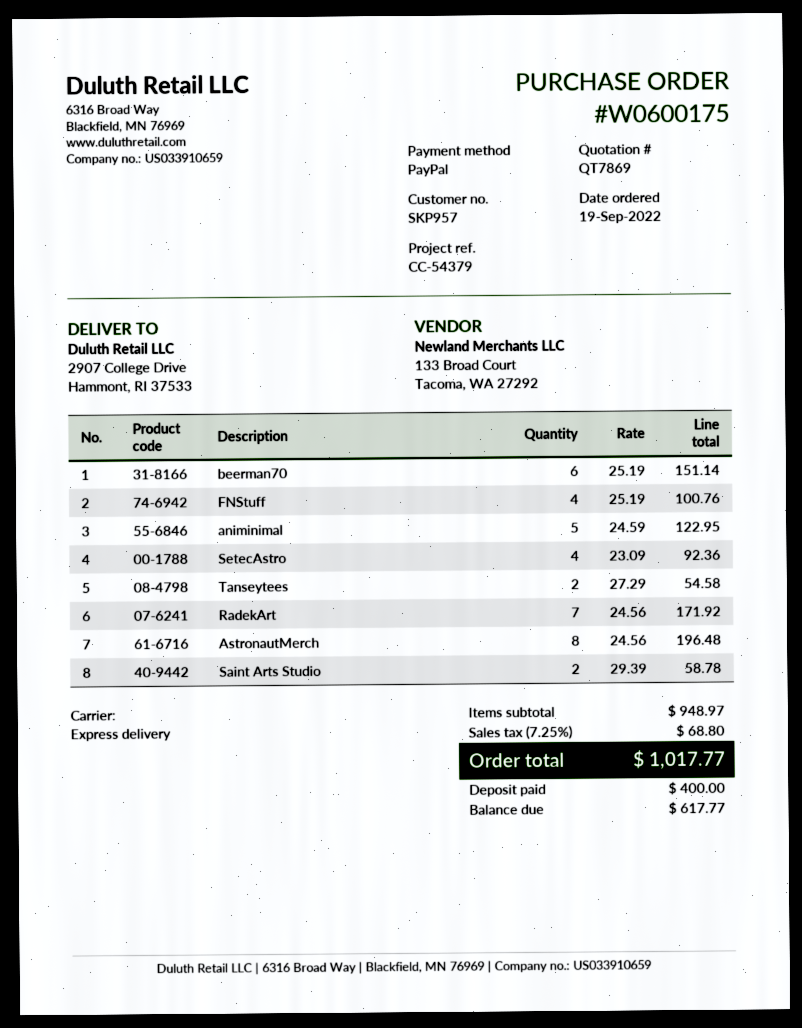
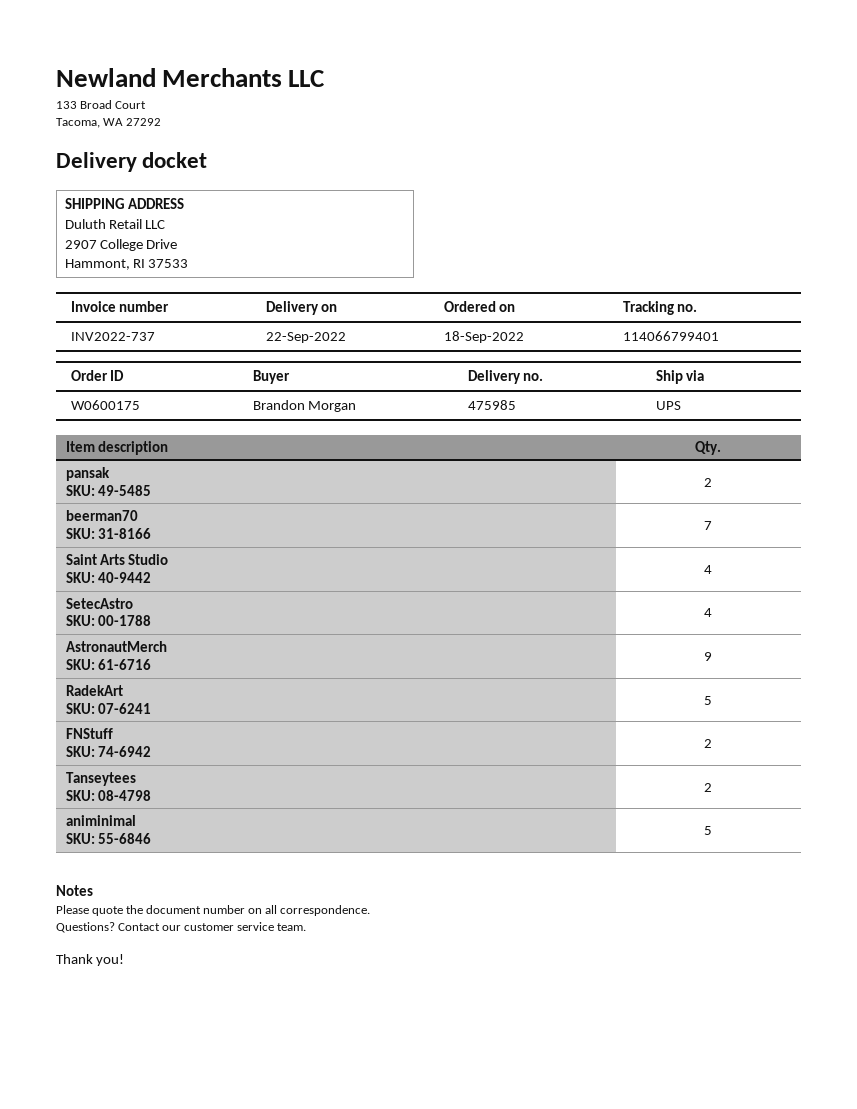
order date: 2022-09-19 -> 2022-09-18
shipping method: express -> UPS
beerman70: 6 -> 7
FNStuff: 4 -> 2
RadekArt: 7 -> 5
AstronautMerch: 8 -> 9
Saint Arts Studio: 2 -> 4
pansak: none -> 2

